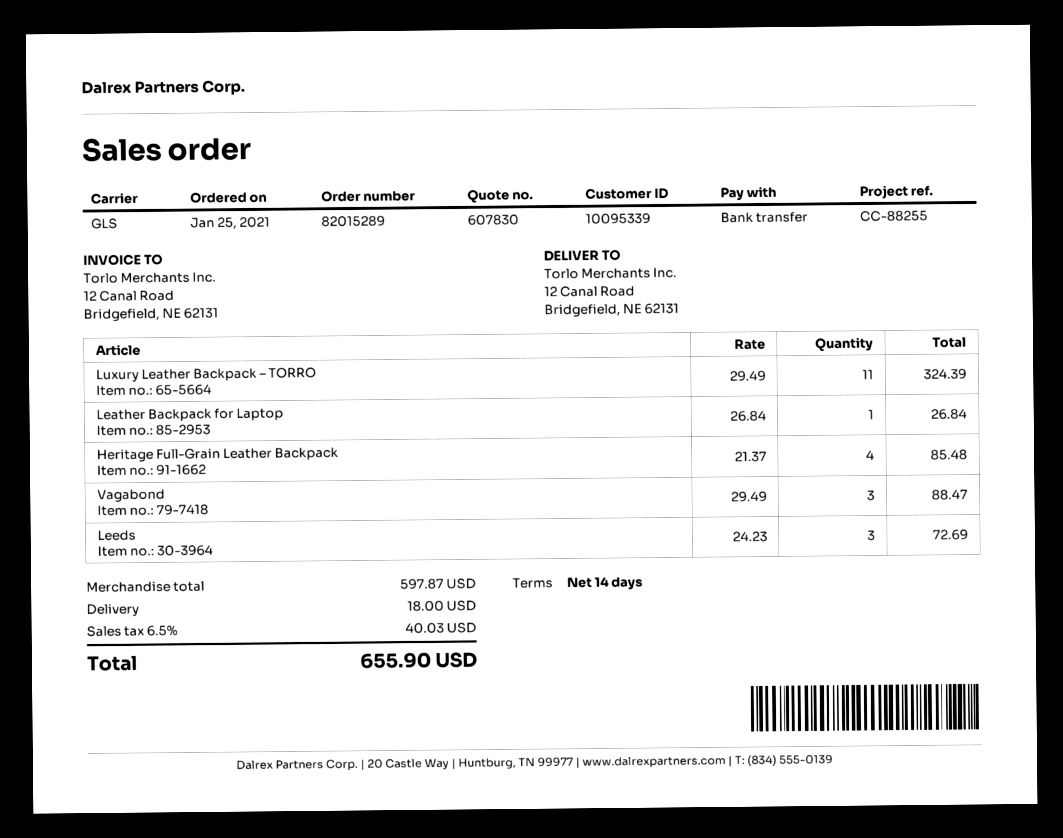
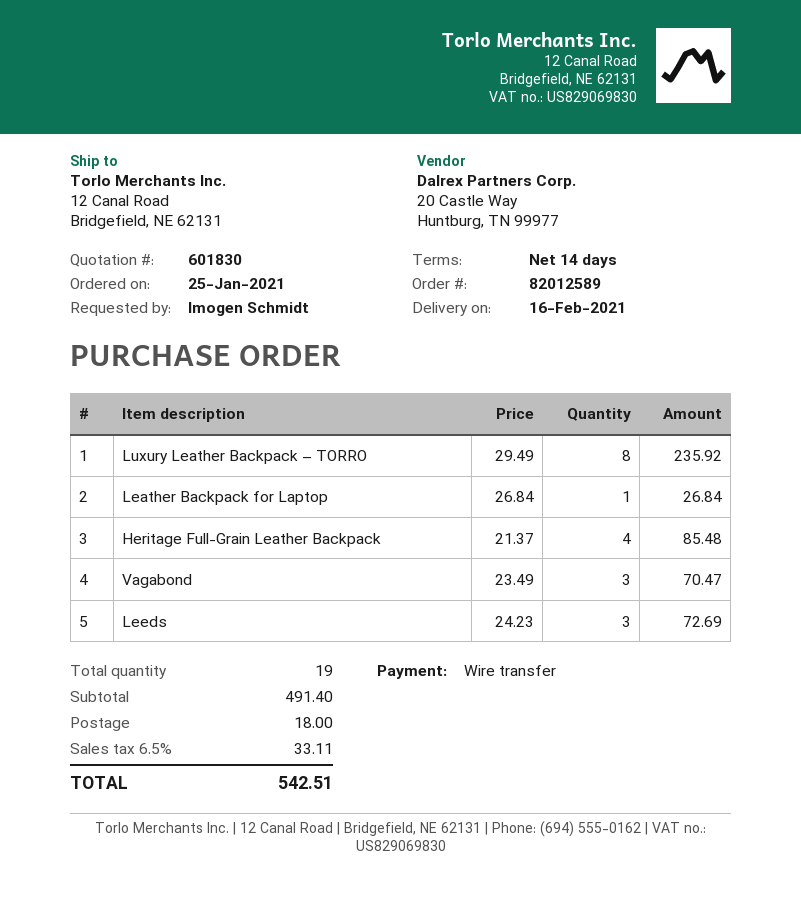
quote number: 607830 -> 601830
order number: 82015289 -> 82012589
Luxury Leather Backpack – TORRO: 11 x 29.49 = 324.39 -> 8 x 29.49 = 235.92
Vagabond: 3 x 29.49 = 88.47 -> 3 x 23.49 = 70.47
subtotal: 597.87 -> 491.40
tax: 6.5% = 40.03 -> 6.5% = 33.11
total: 655.90 -> 542.51

